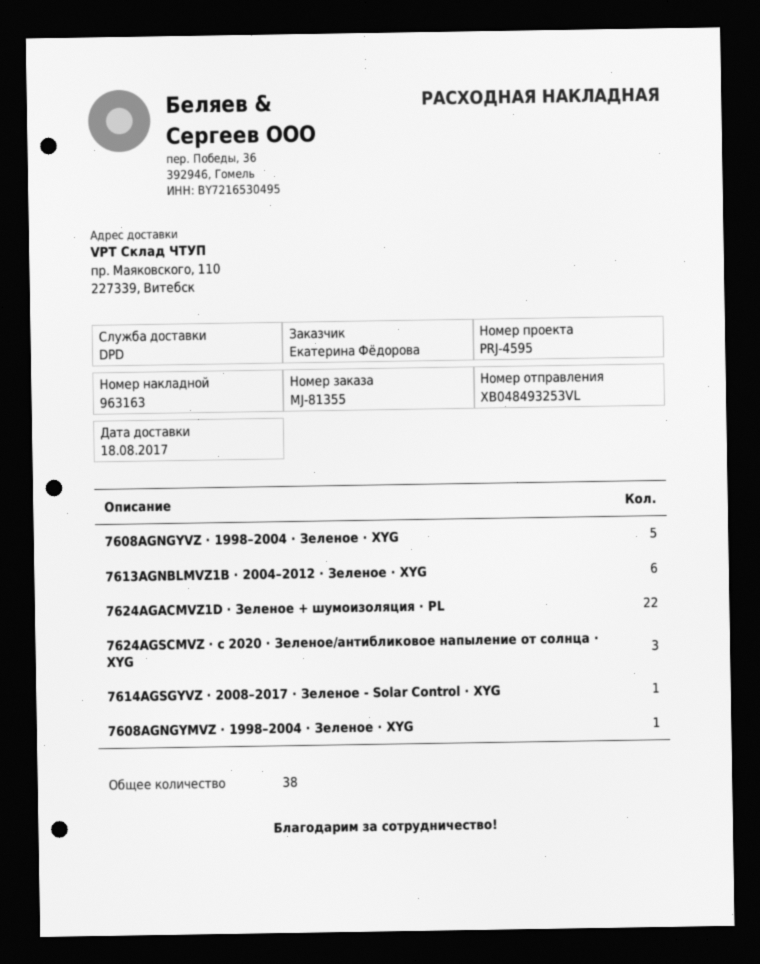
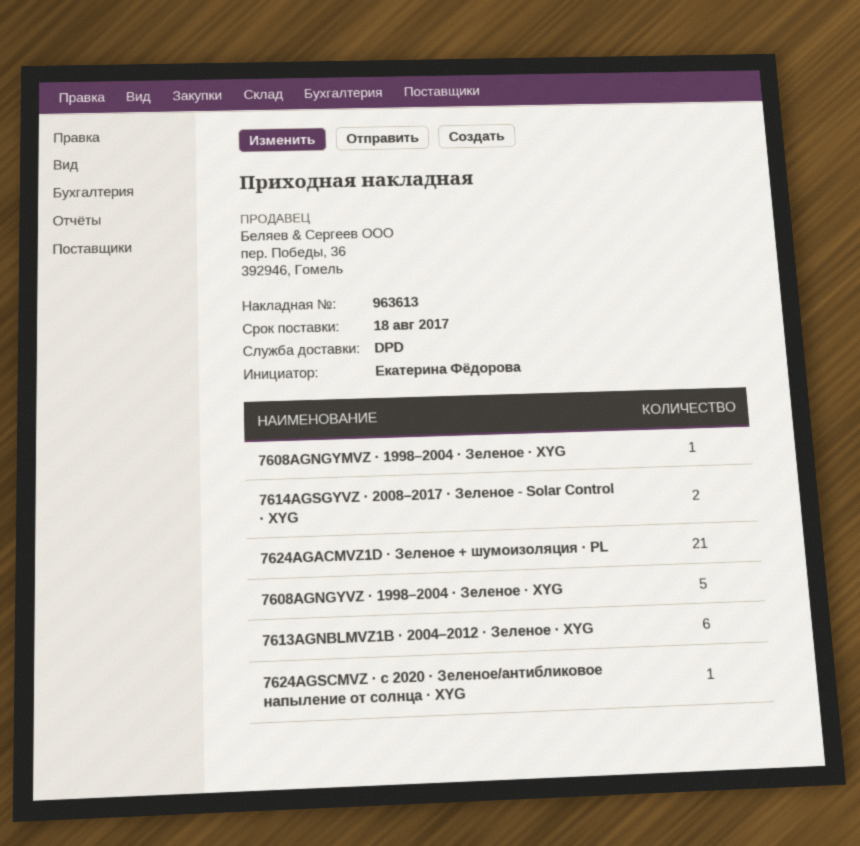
delivery note number: 963163 -> 963613
7624AGACMVZ1D · Зеленое + шумоизоляция · PL: 22 -> 21
7624AGSCMVZ · с 2020 · Зеленое/антибликовое напыление от солнца · XYG: 3 -> 1
7614AGSGYVZ · 2008–2017 · Зеленое - Solar Control · XYG: 1 -> 2

